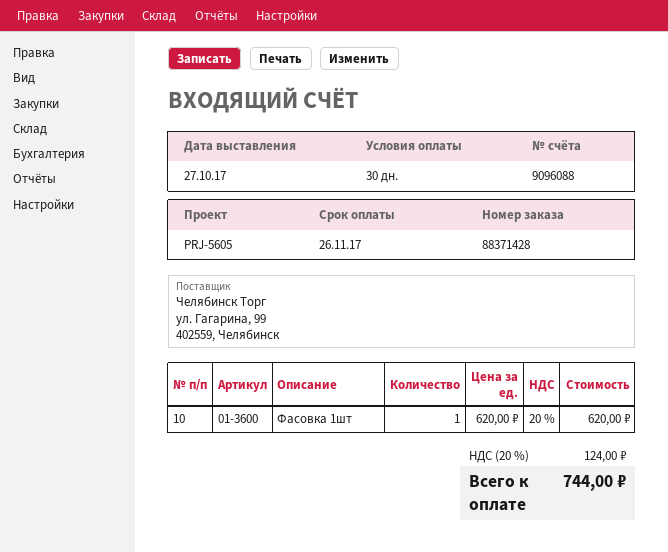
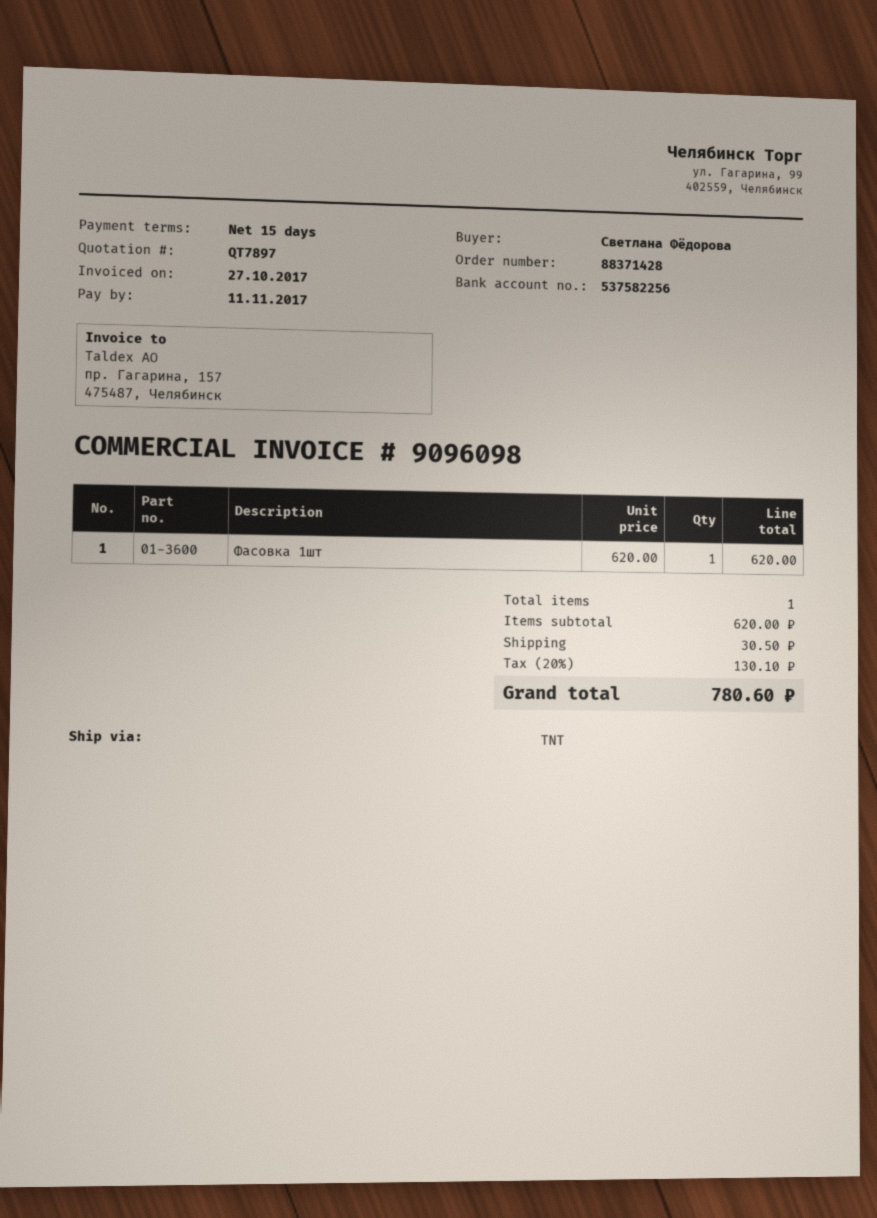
invoice number: 9096088 -> 9096098
payment terms: 30 days -> 15 days
due date: 2017-11-26 -> 2017-11-11
shipping: none -> 30.50
tax: 20% = 124.00 -> 20% = 130.10
total: 744.00 -> 780.60

